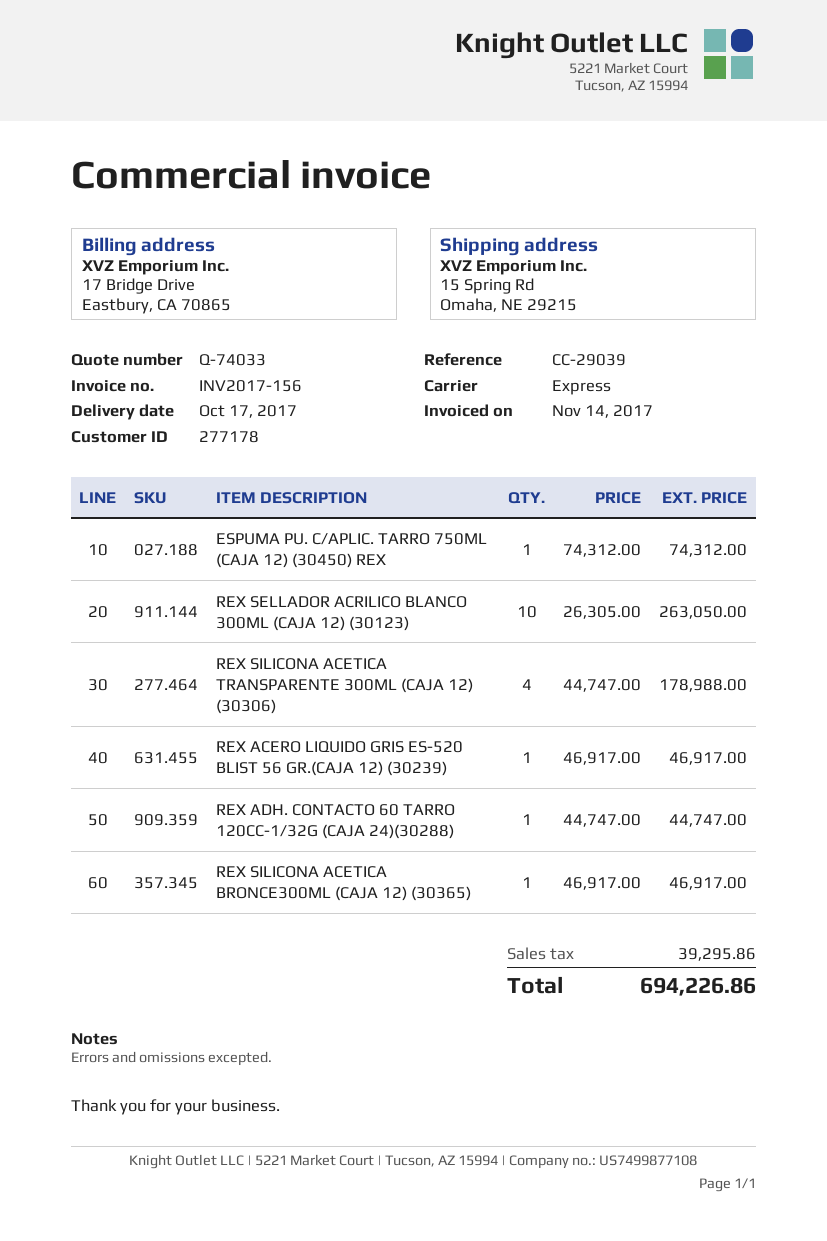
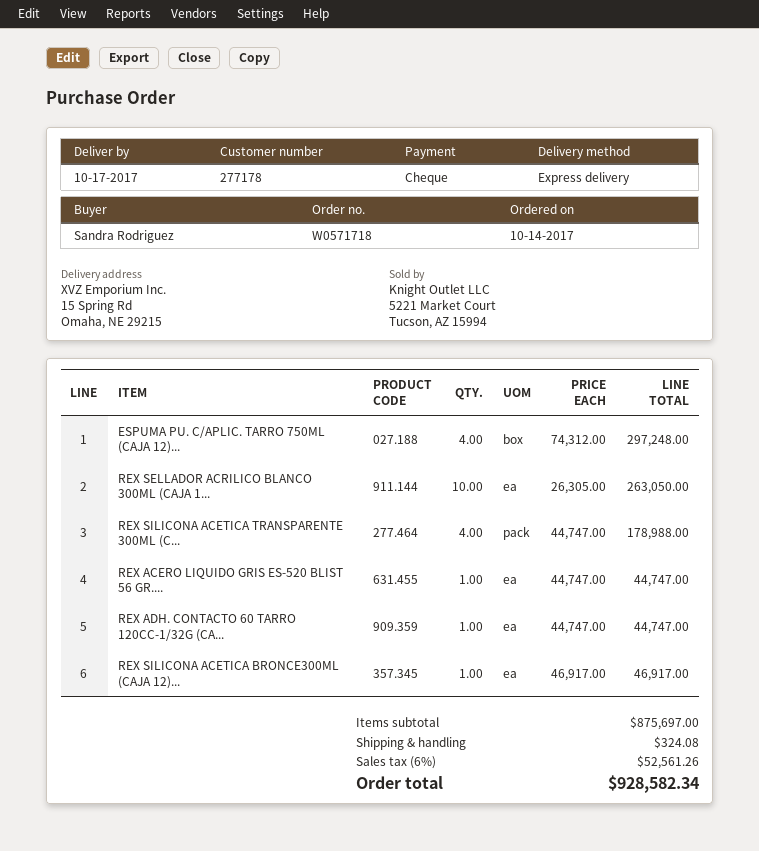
ESPUMA PU. C/APLIC. TARRO 750ML (CAJA 12) (30450) REX: 1 x 74312.00 = 74312.00 -> 4 x 74312.00 = 297248.00
REX ACERO LIQUIDO GRIS ES-520 BLIST 56 GR.(CAJA 12) (30239): 1 x 46917.00 = 46917.00 -> 1 x 44747.00 = 44747.00
shipping: none -> 324.08
tax: 39295.86 -> 52561.26
total: 694226.86 -> 928582.34

